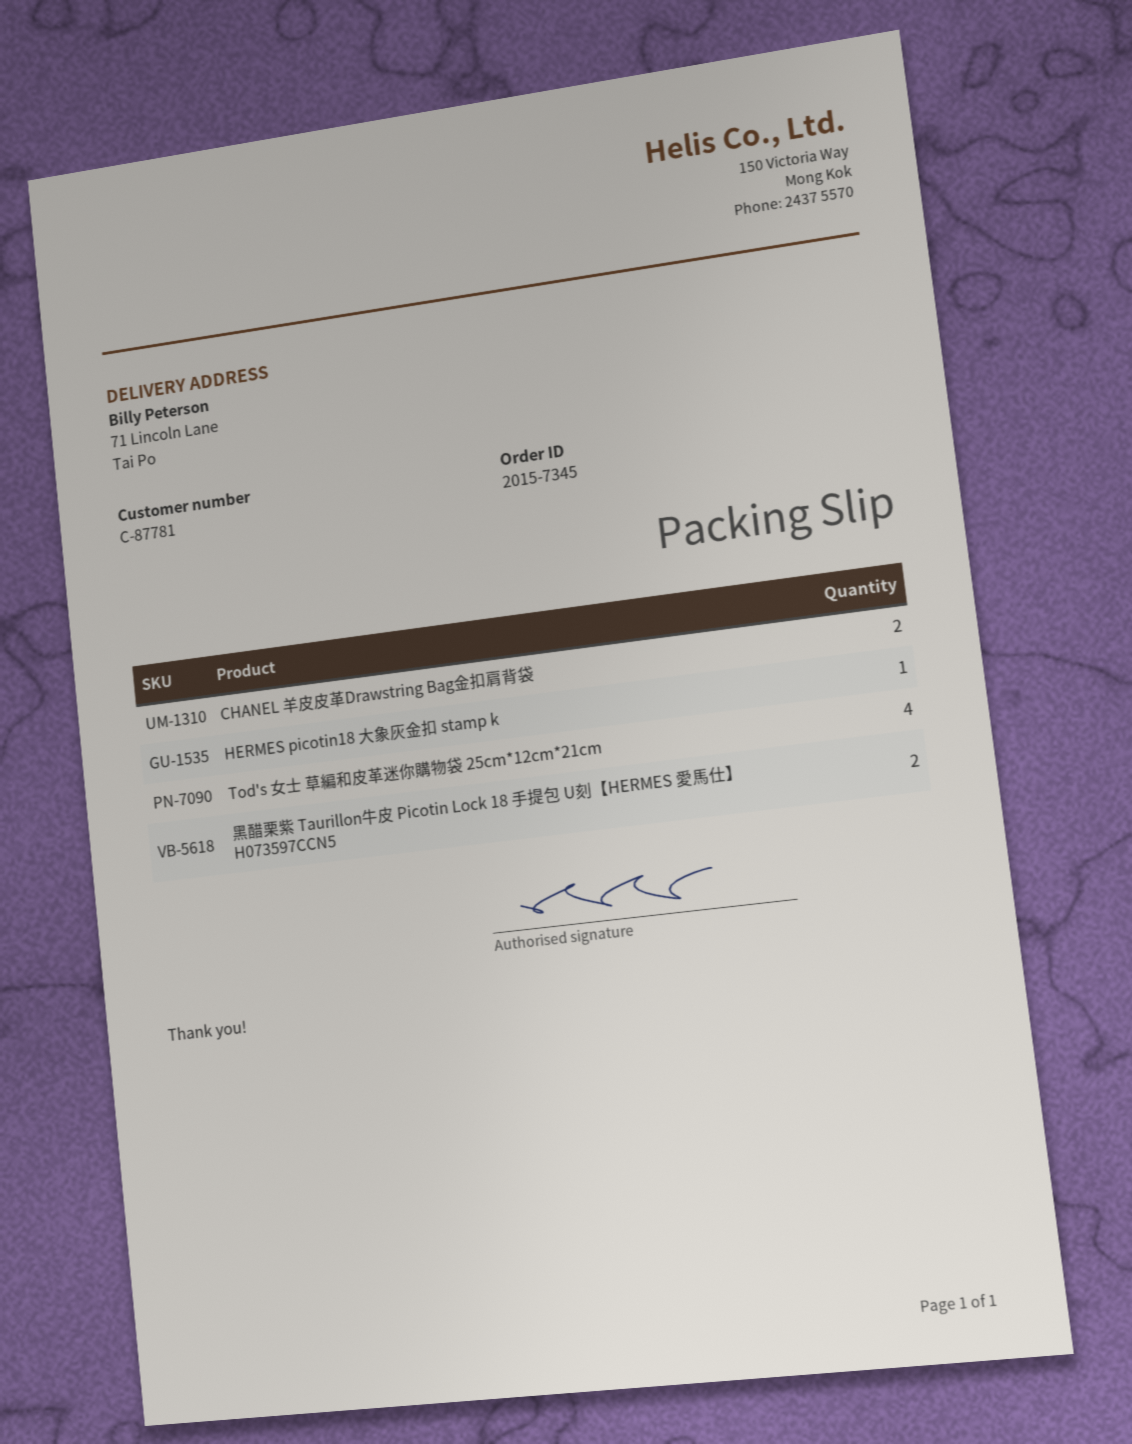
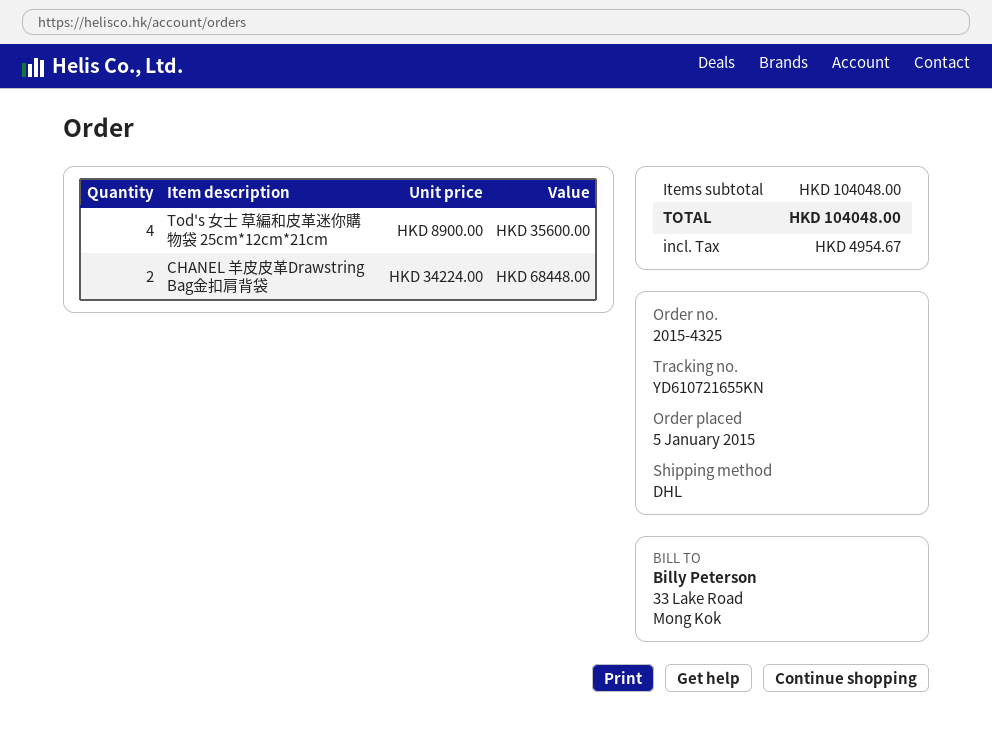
order number: 2015-7345 -> 2015-4325
HERMES picotin18 大象灰金扣 stamp k: 1 -> none
黑醋栗紫 Taurillon牛皮 Picotin Lock 18 手提包 U刻【HERMES 愛馬仕】 H073597CCN5: 2 -> none

